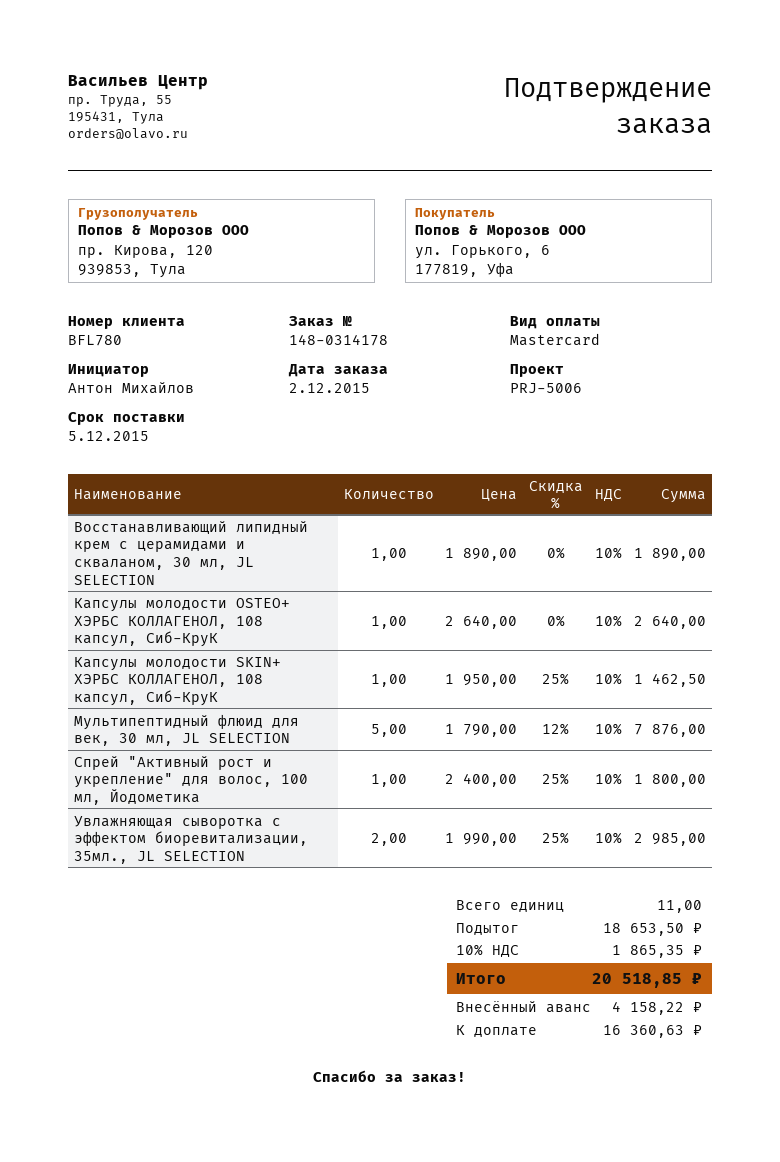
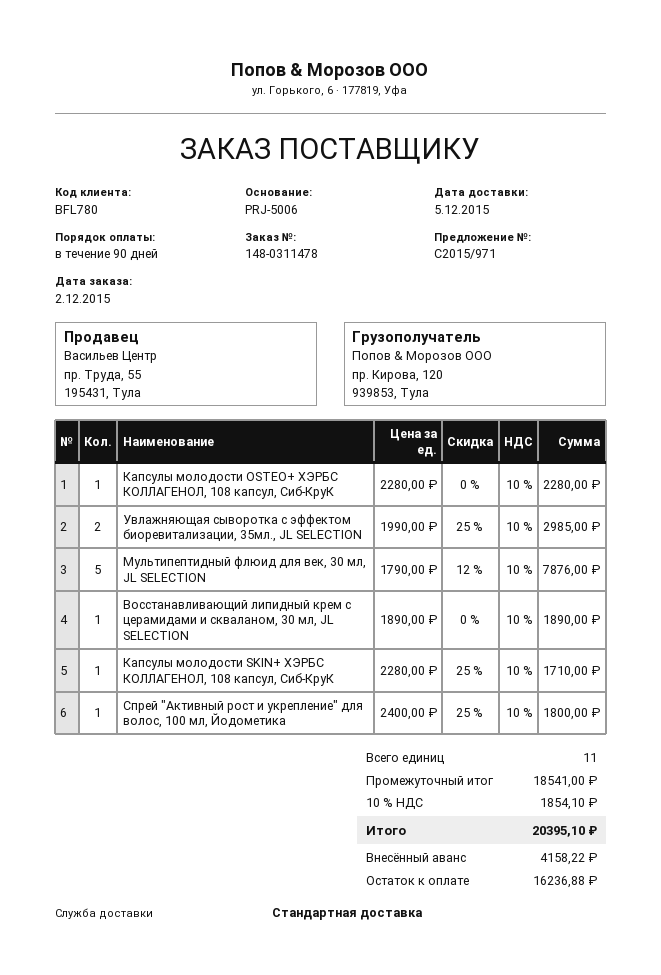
order number: 148-0314178 -> 148-0311478
Капсулы молодости OSTEO+ ХЭРБС КОЛЛАГЕНОЛ, 108 капсул, Сиб-КруК: 1 x 2640.00 = 2640.00 -> 1 x 2280.00 = 2280.00
Капсулы молодости SKIN+ ХЭРБС КОЛЛАГЕНОЛ, 108 капсул, Сиб-КруК: 1 x 1950.00 - 25% = 1462.50 -> 1 x 2280.00 - 25% = 1710.00
subtotal: 18653.50 -> 18541.00
tax: 10% = 1865.35 -> 10% = 1854.10
total: 20518.85 -> 20395.10
balance: 16360.63 -> 16236.88

